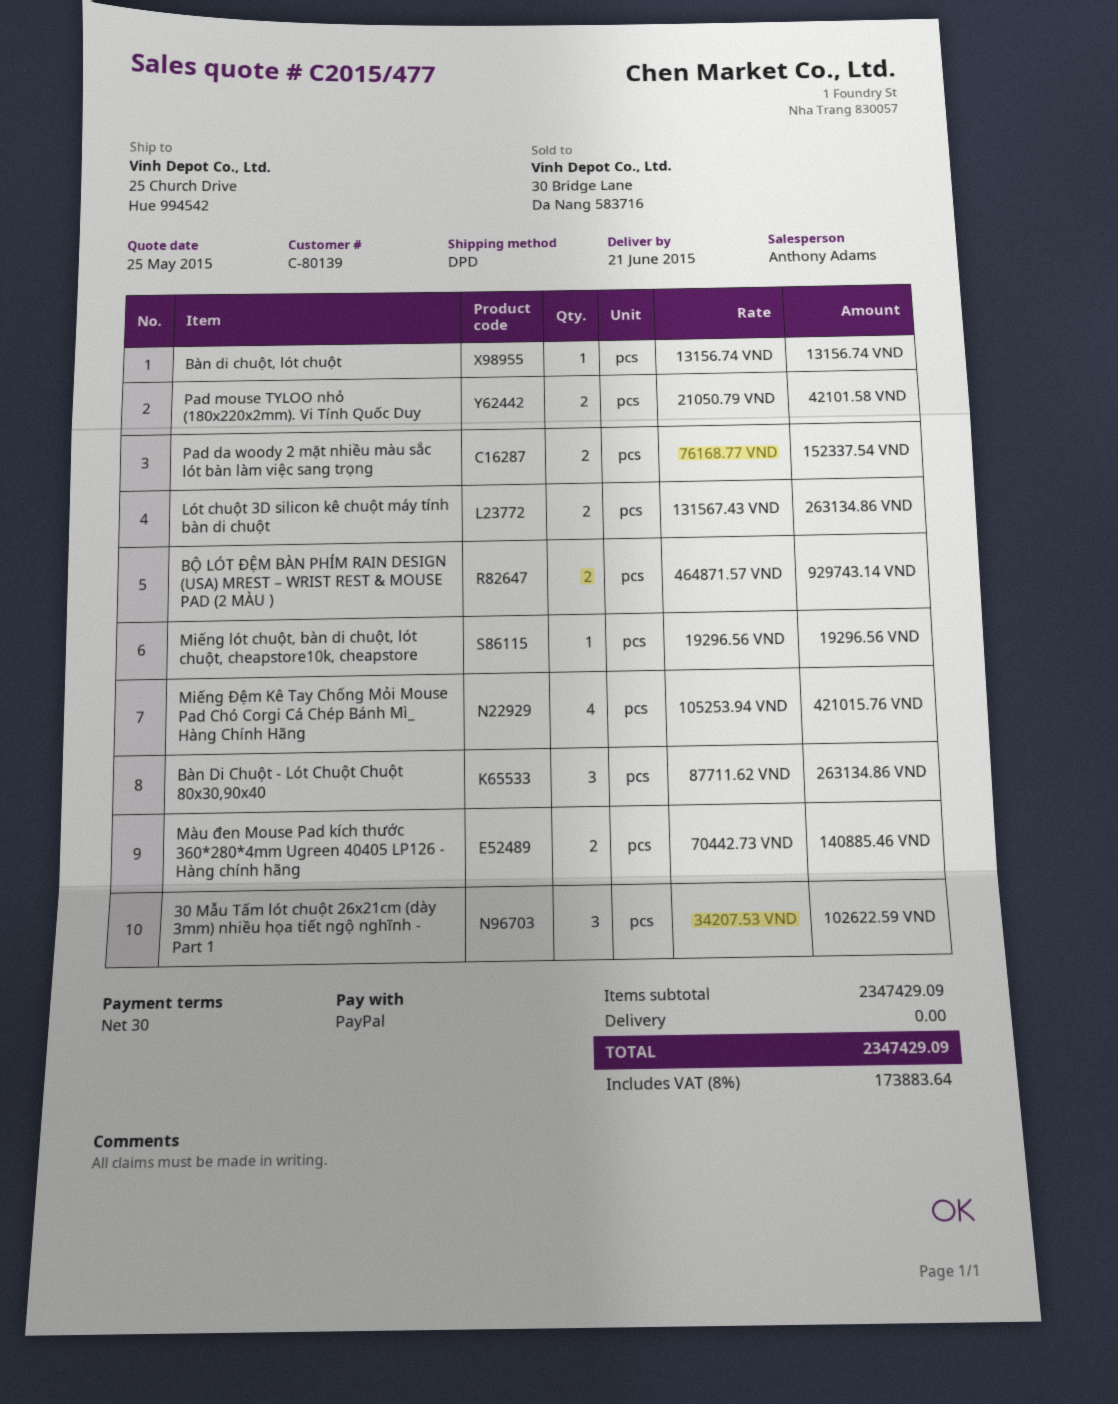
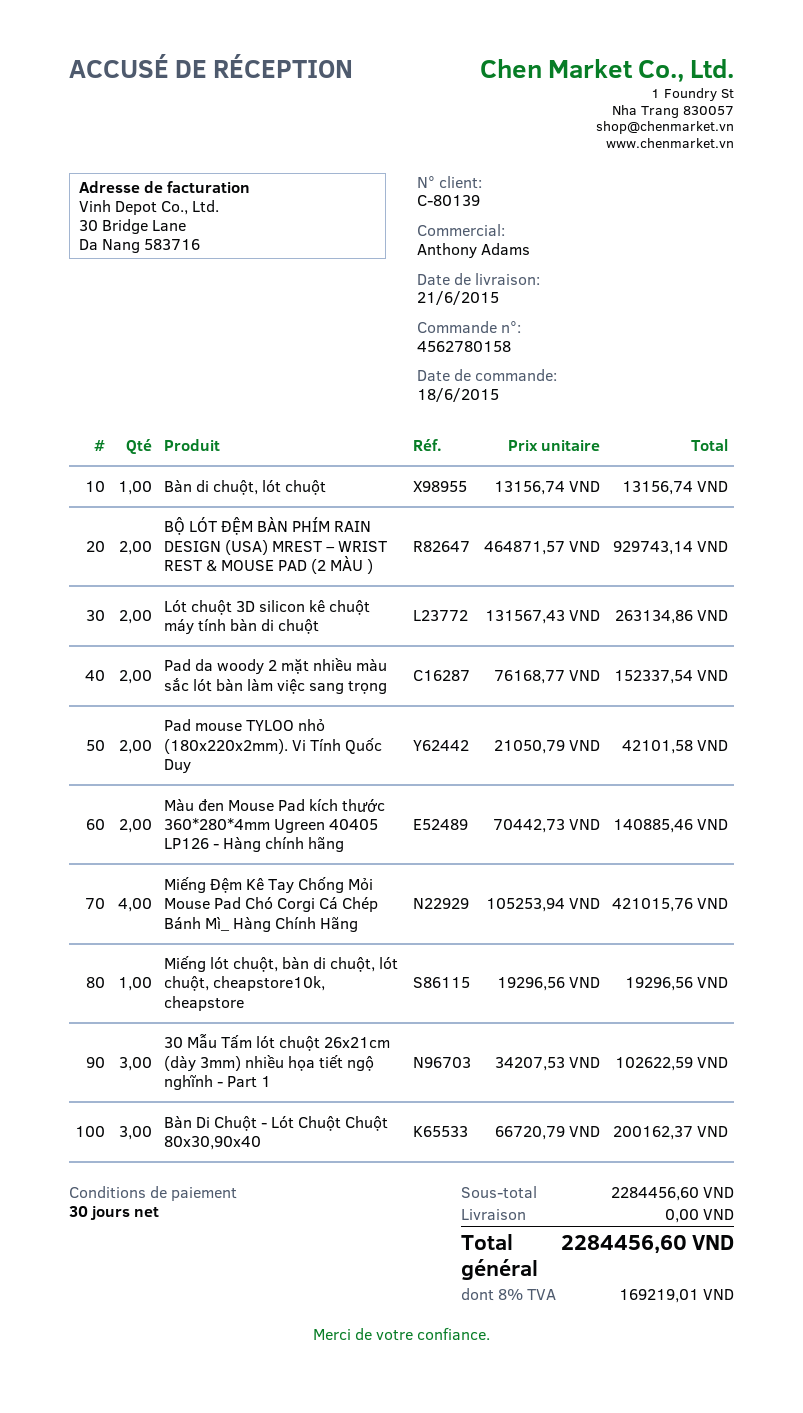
Bàn Di Chuột - Lót Chuột Chuột 80x30,90x40: 3 x 87711.62 = 263134.86 -> 3 x 66720.79 = 200162.37
subtotal: 2347429.09 -> 2284456.60
tax: 8% = 173883.64 -> 8% = 169219.01
total: 2347429.09 -> 2284456.60

